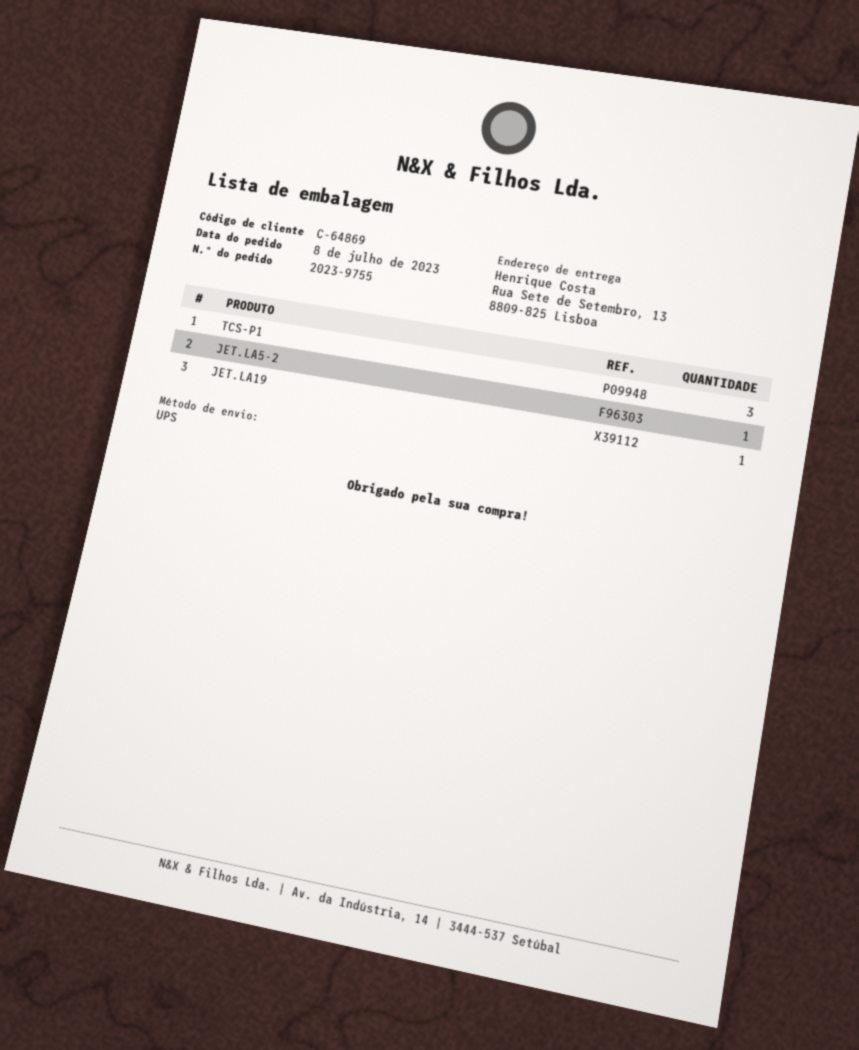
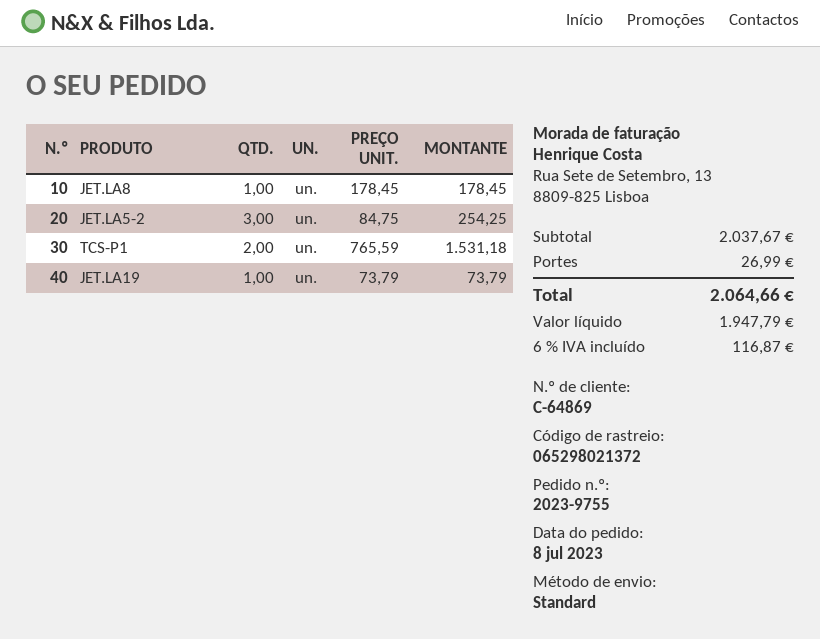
shipping method: UPS -> standard
TCS-P1: 3 -> 2
JET.LA5-2: 1 -> 3
JET.LA8: none -> 1

